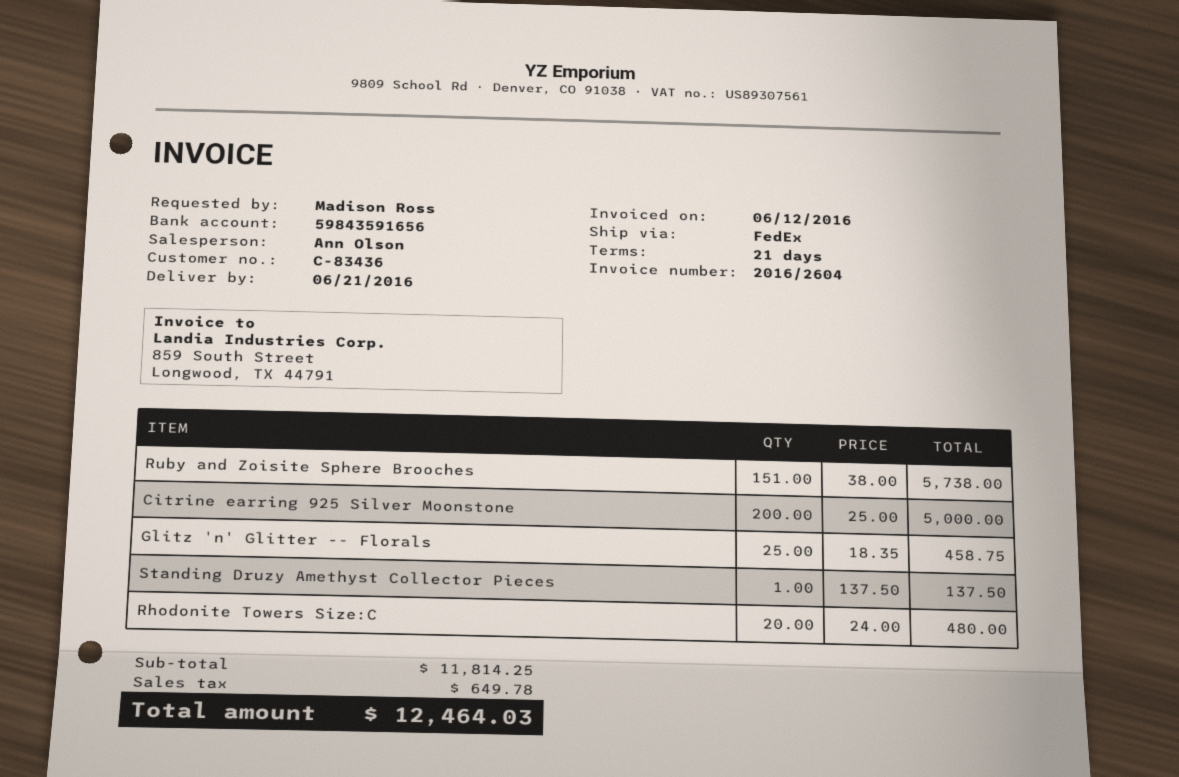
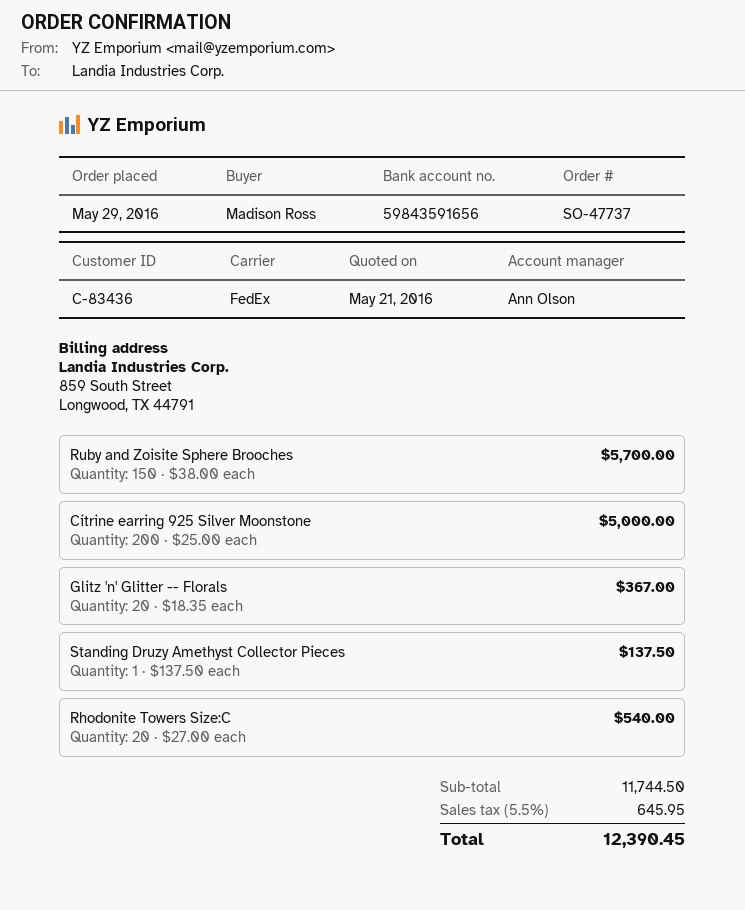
Ruby and Zoisite Sphere Brooches: 151 x 38.00 = 5738.00 -> 150 x 38.00 = 5700.00
Glitz 'n' Glitter -- Florals: 25 x 18.35 = 458.75 -> 20 x 18.35 = 367.00
Rhodonite Towers Size:C: 20 x 24.00 = 480.00 -> 20 x 27.00 = 540.00
subtotal: 11814.25 -> 11744.50
tax: 649.78 -> 645.95
total: 12464.03 -> 12390.45

